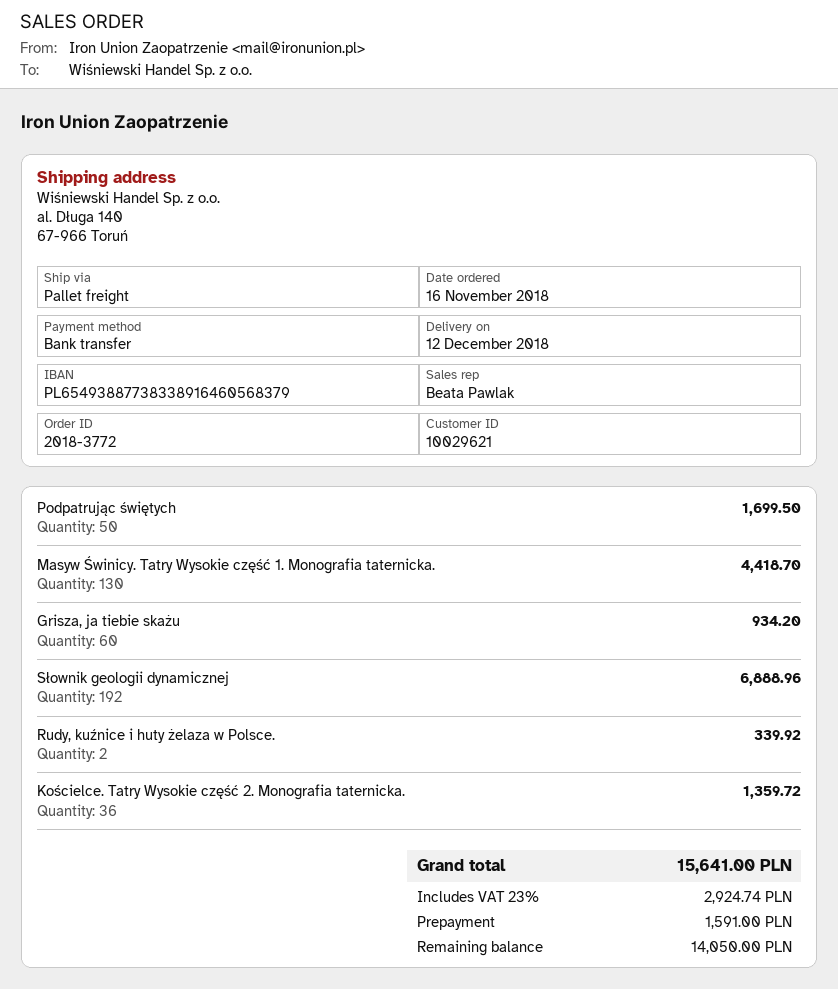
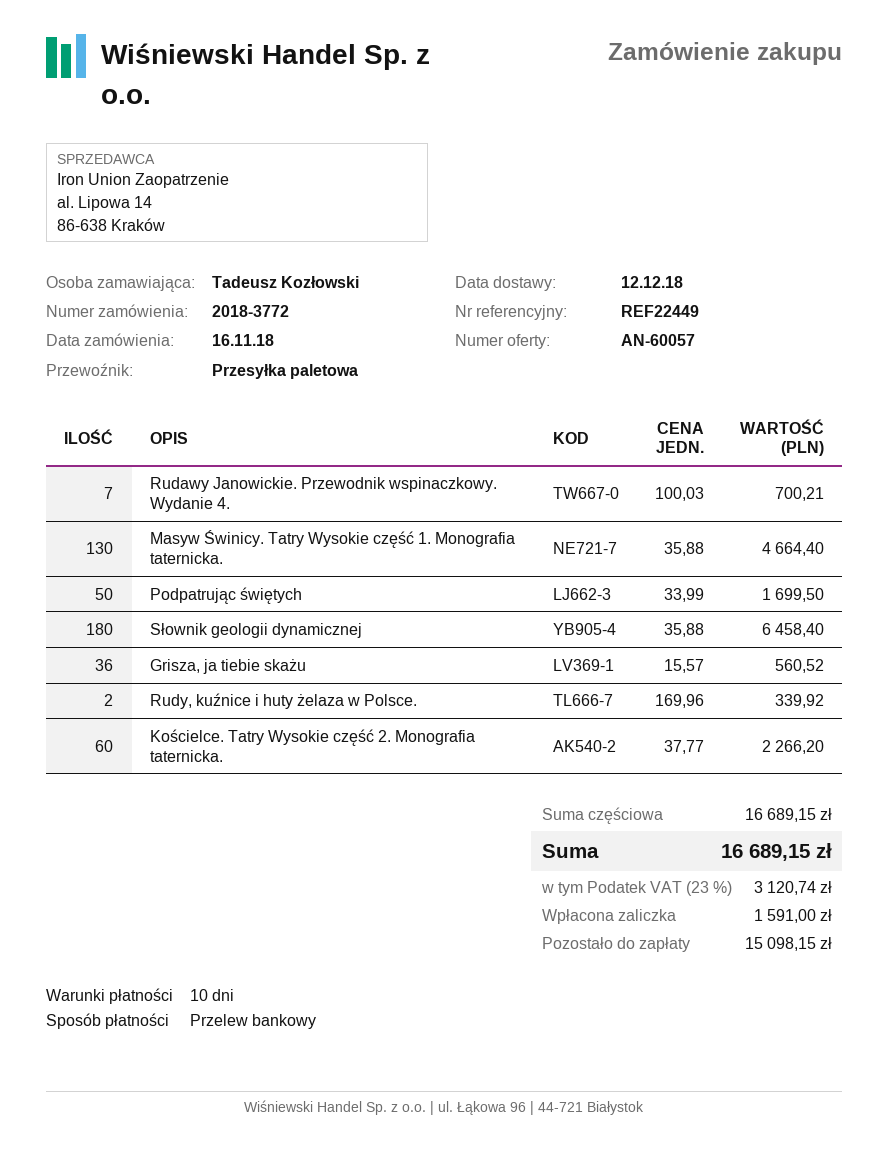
Masyw Świnicy. Tatry Wysokie część 1. Monografia taternicka.: 130 for 4418.70 -> 130 for 4664.40
Grisza, ja tiebie skażu: 60 for 934.20 -> 36 for 560.52
Słownik geologii dynamicznej: 192 for 6888.96 -> 180 for 6458.40
Kościelce. Tatry Wysokie część 2. Monografia taternicka.: 36 for 1359.72 -> 60 for 2266.20
Rudawy Janowickie. Przewodnik wspinaczkowy. Wydanie 4.: none -> 7 for 700.21
tax: 23% = 2924.74 -> 23% = 3120.74
total: 15641.00 -> 16689.15
balance: 14050.00 -> 15098.15

